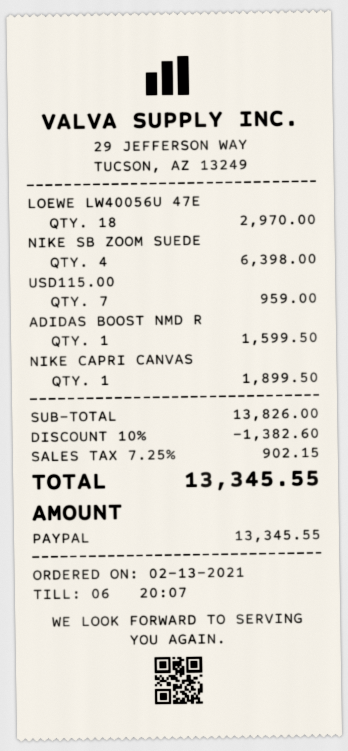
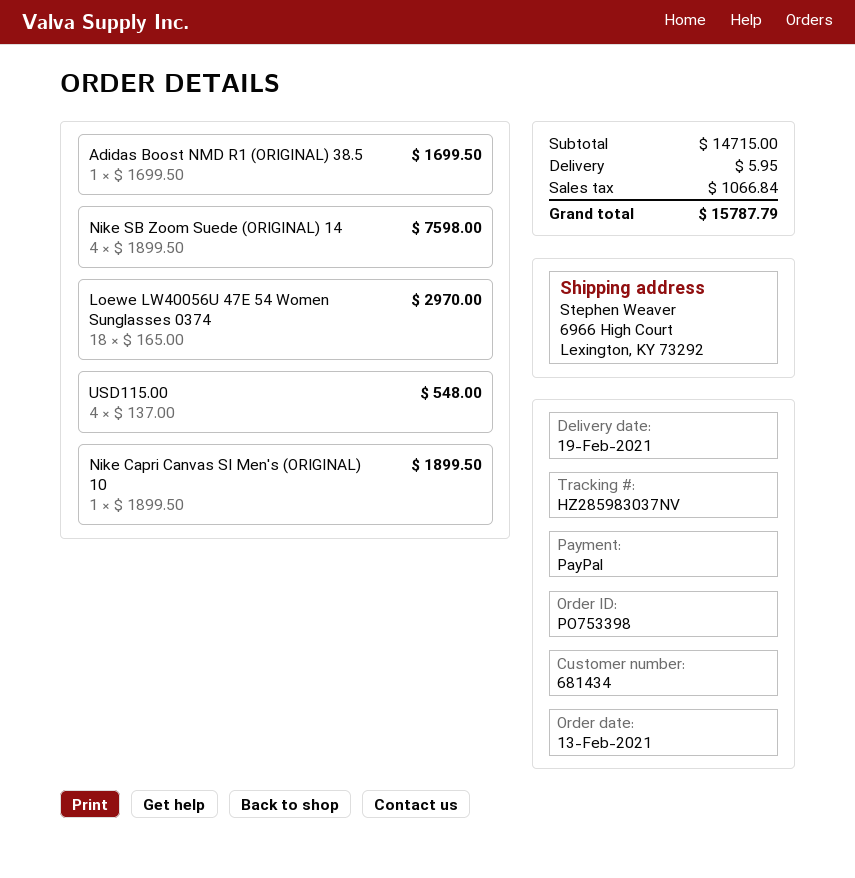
NIKE SB ZOOM SUEDE: 4 for 6398.00 -> 4 for 7598.00
USD115.00: 7 for 959.00 -> 4 for 548.00
ADIDAS BOOST NMD R: 1 for 1599.50 -> 1 for 1699.50
subtotal: 13826.00 -> 14715.00
discount: 10% = 1382.60 -> none
shipping: none -> 5.95
tax: 902.15 -> 1066.84
total: 13345.55 -> 15787.79

